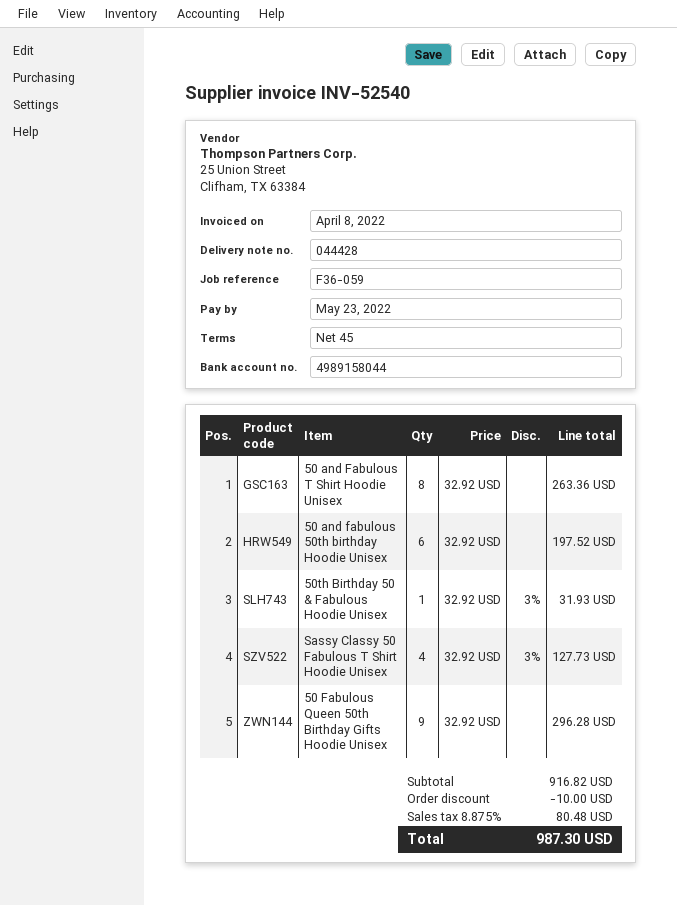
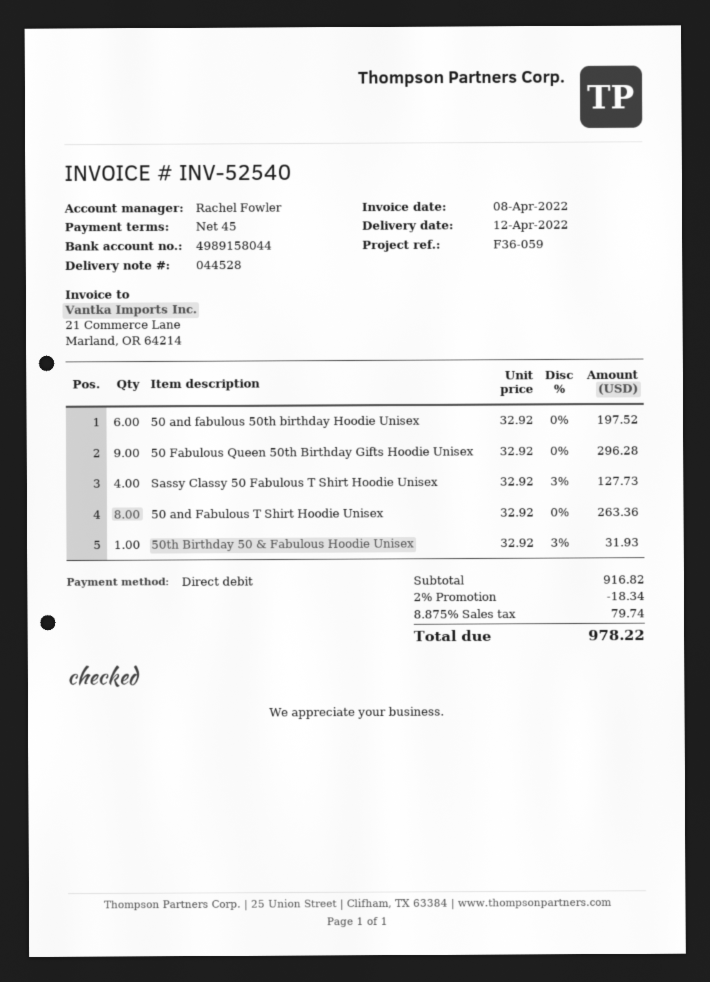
delivery note number: 044428 -> 044528
discount: 10.00 -> 18.34
tax: 8.875% = 80.48 -> 8.875% = 79.74
total: 987.30 -> 978.22

